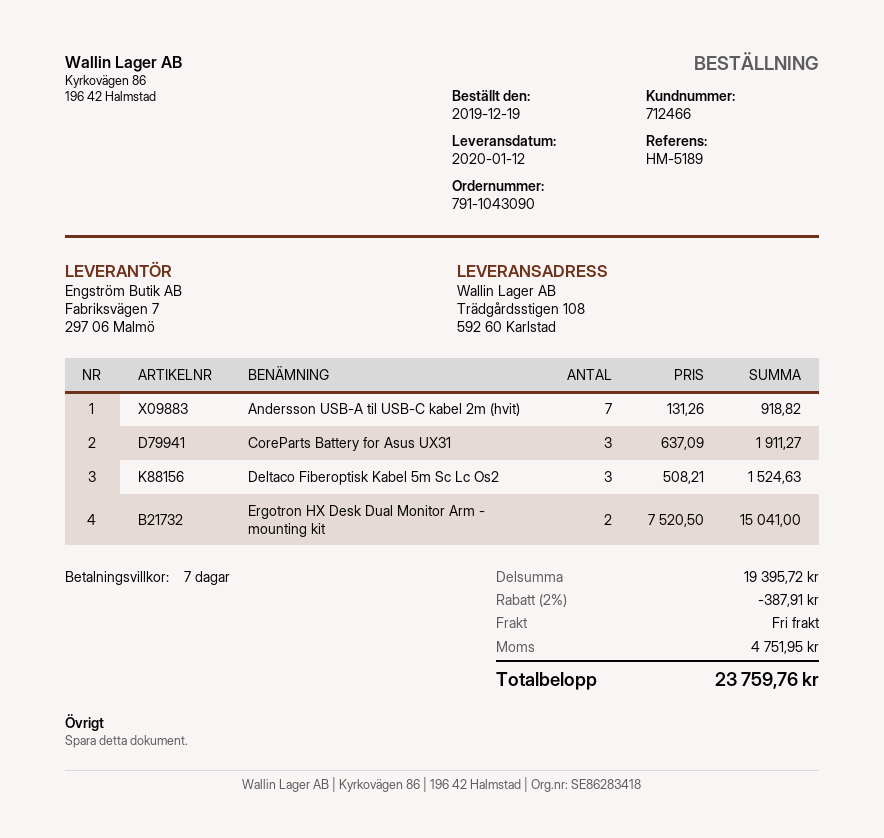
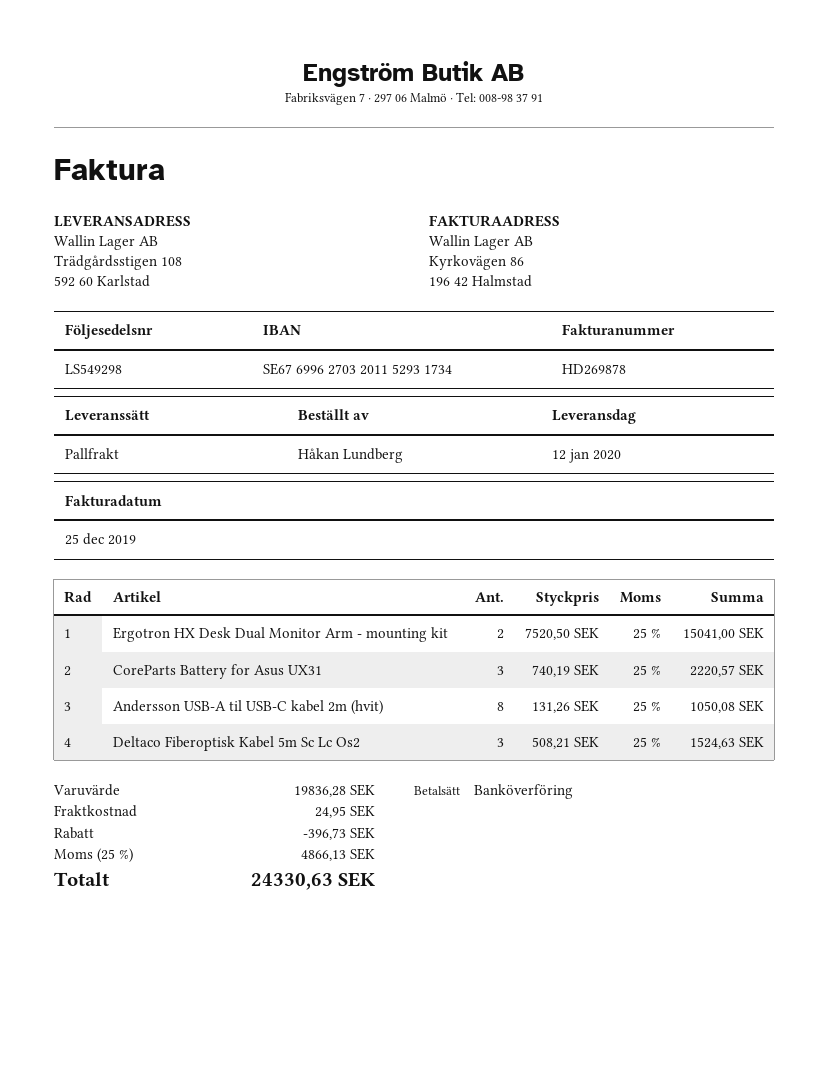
Andersson USB-A til USB-C kabel 2m (hvit): 7 x 131.26 = 918.82 -> 8 x 131.26 = 1050.08
CoreParts Battery for Asus UX31: 3 x 637.09 = 1911.27 -> 3 x 740.19 = 2220.57
subtotal: 19395.72 -> 19836.28
discount: 387.91 -> 396.73
shipping: 0.00 -> 24.95
tax: 4751.95 -> 4866.13
total: 23759.76 -> 24330.63

